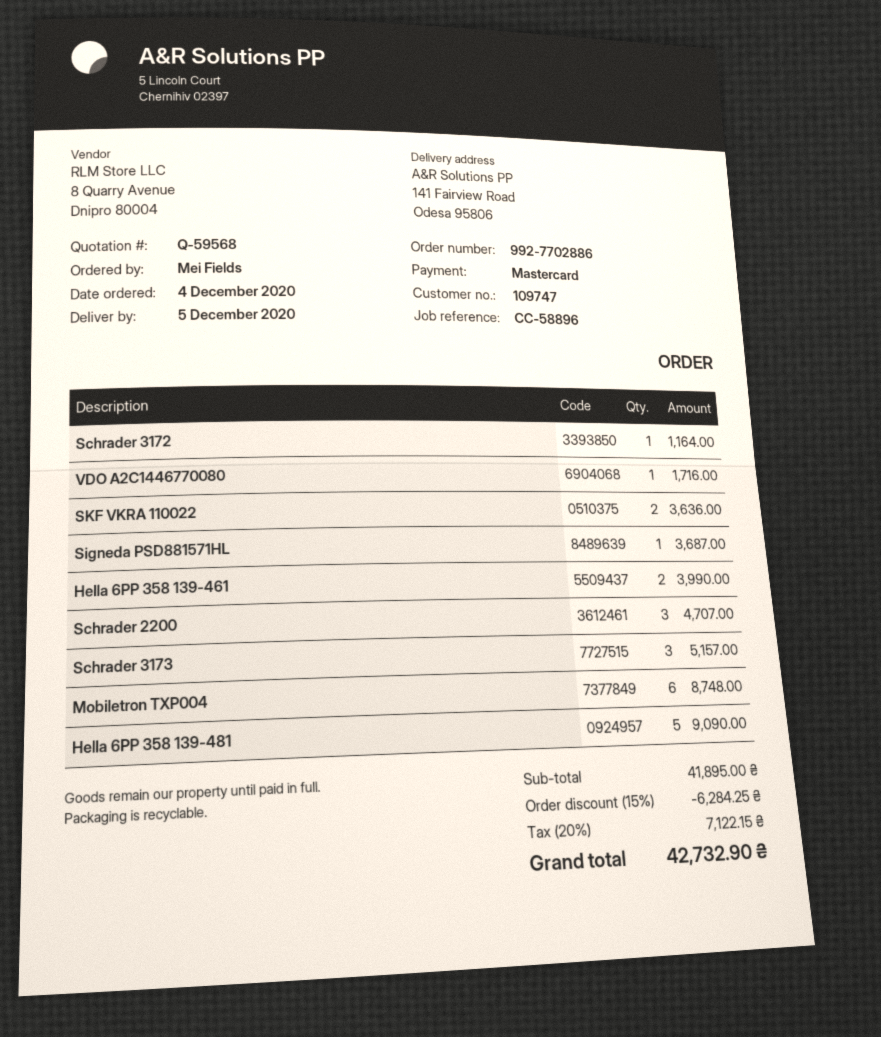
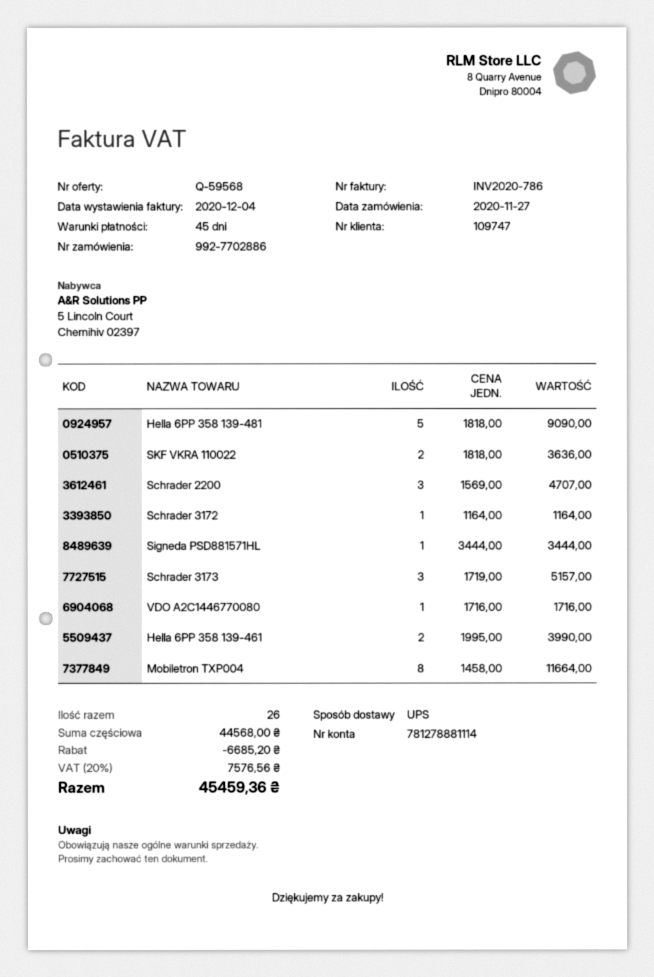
order date: 2020-12-04 -> 2020-11-27
Signeda PSD881571HL: 1 for 3687.00 -> 1 for 3444.00
Mobiletron TXP004: 6 for 8748.00 -> 8 for 11664.00
subtotal: 41895.00 -> 44568.00
discount: 6284.25 -> 6685.20
tax: 20% = 7122.15 -> 20% = 7576.56
total: 42732.90 -> 45459.36

